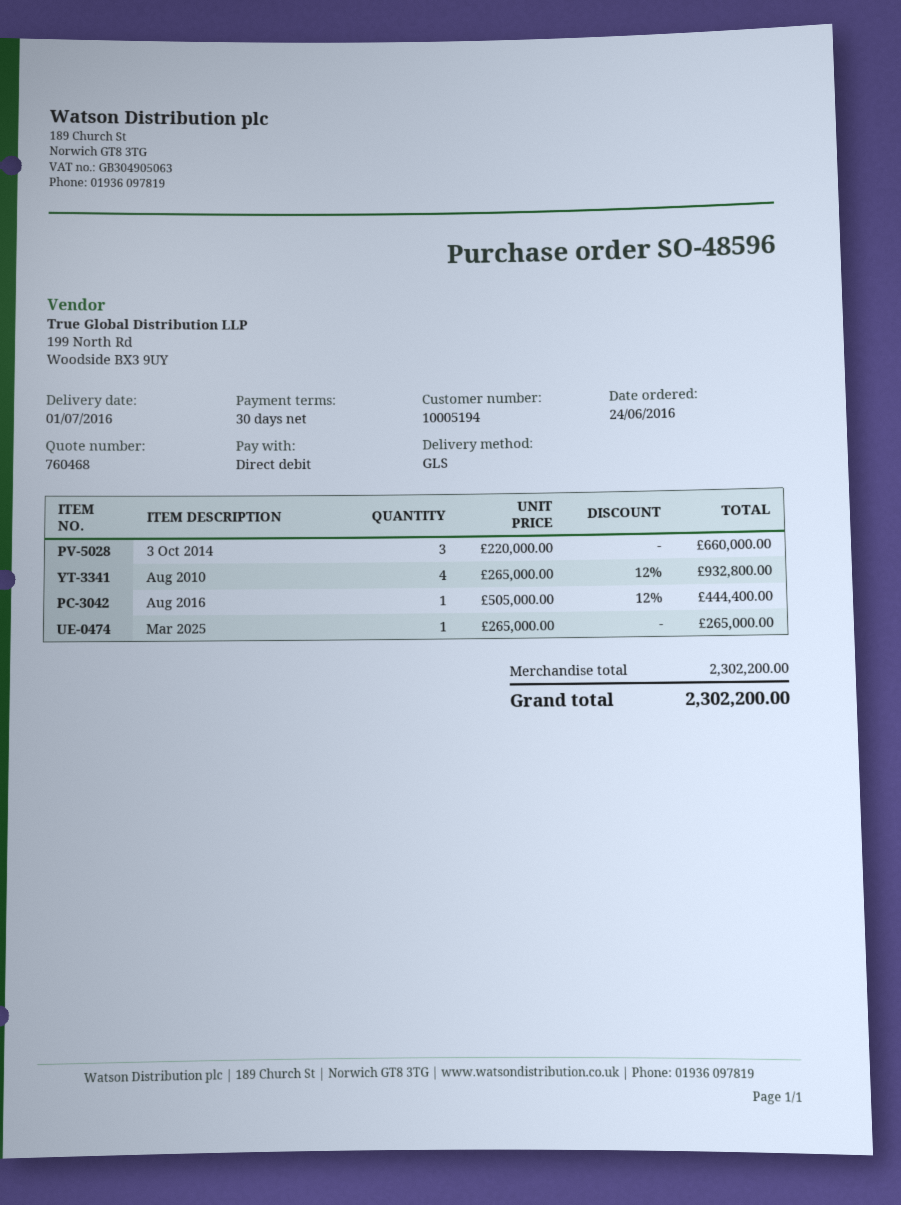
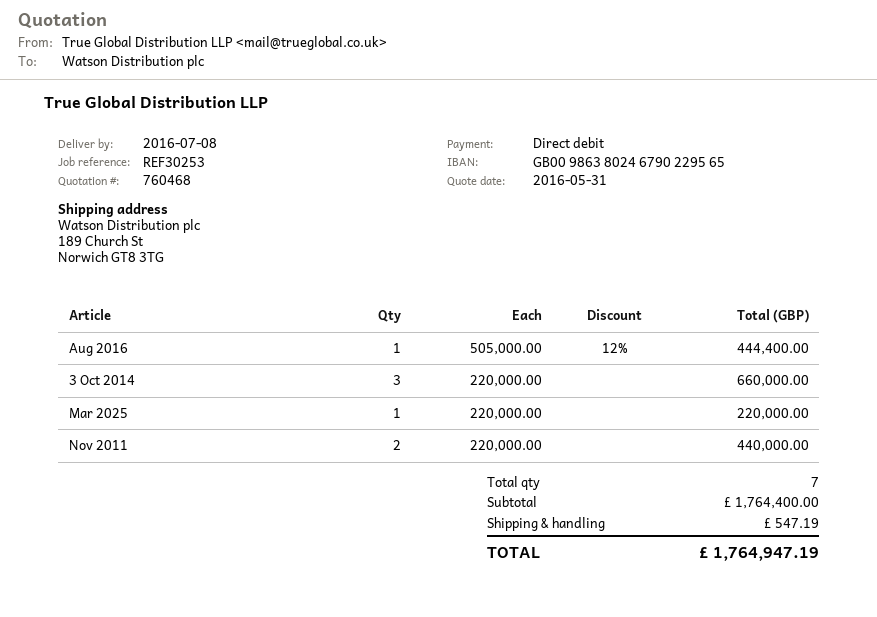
delivery date: 2016-07-01 -> 2016-07-08
Aug 2010: 4 x 265000.00 - 12% = 932800.00 -> none
Mar 2025: 1 x 265000.00 = 265000.00 -> 1 x 220000.00 = 220000.00
Nov 2011: none -> 2 x 220000.00 = 440000.00
subtotal: 2302200.00 -> 1764400.00
shipping: none -> 547.19
total: 2302200.00 -> 1764947.19

